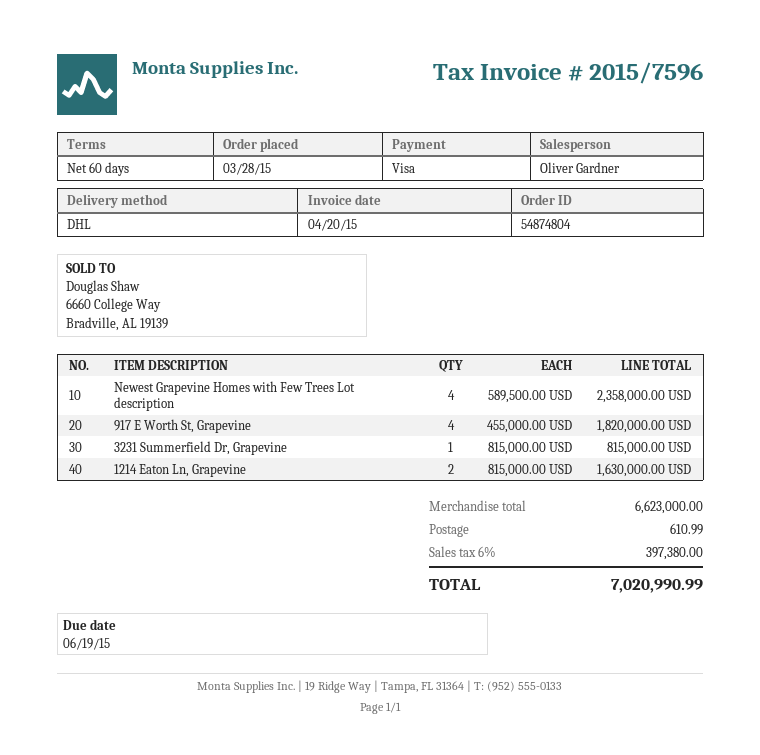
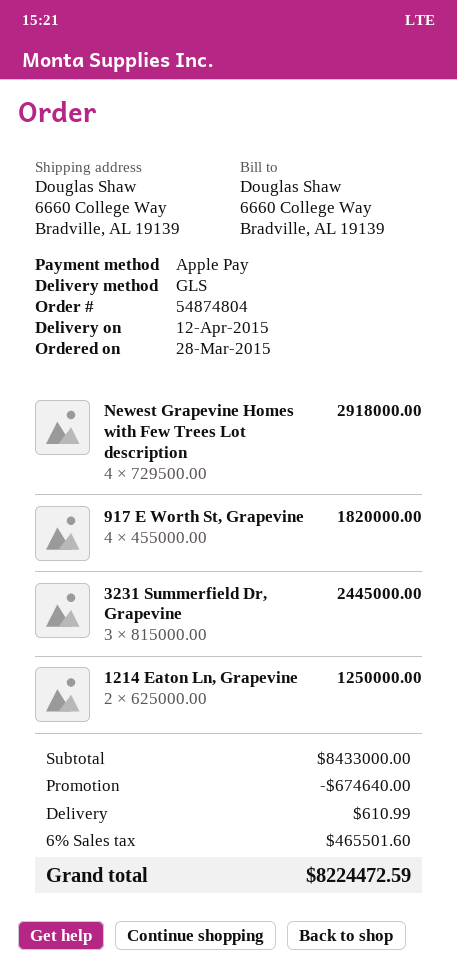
payment method: Visa -> Apple Pay
shipping method: DHL -> GLS
Newest Grapevine Homes with Few Trees Lot description: 4 x 589500.00 = 2358000.00 -> 4 x 729500.00 = 2918000.00
3231 Summerfield Dr, Grapevine: 1 x 815000.00 = 815000.00 -> 3 x 815000.00 = 2445000.00
1214 Eaton Ln, Grapevine: 2 x 815000.00 = 1630000.00 -> 2 x 625000.00 = 1250000.00
subtotal: 6623000.00 -> 8433000.00
discount: none -> 674640.00
tax: 6% = 397380.00 -> 6% = 465501.60
total: 7020990.99 -> 8224472.59

